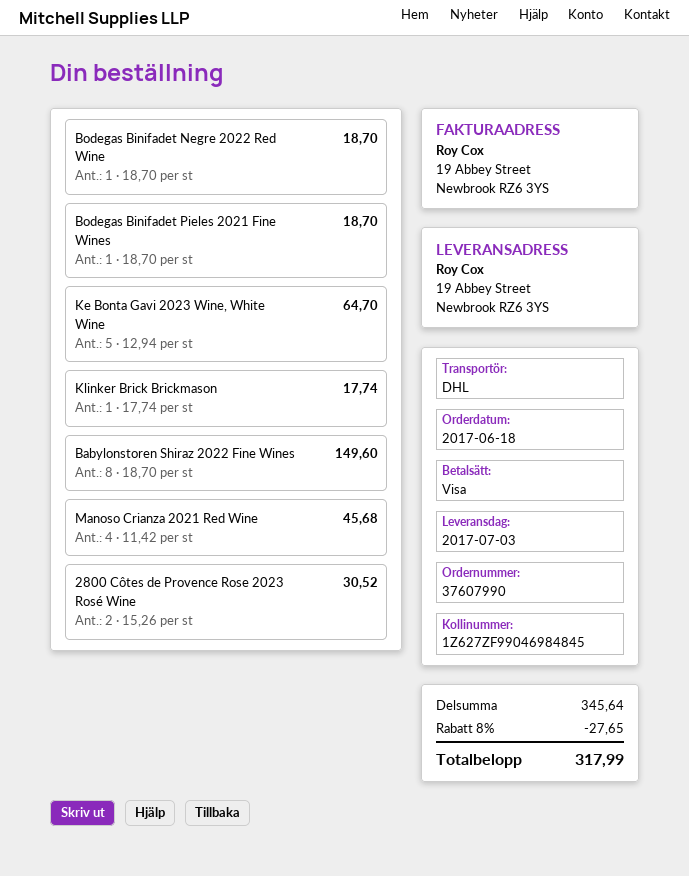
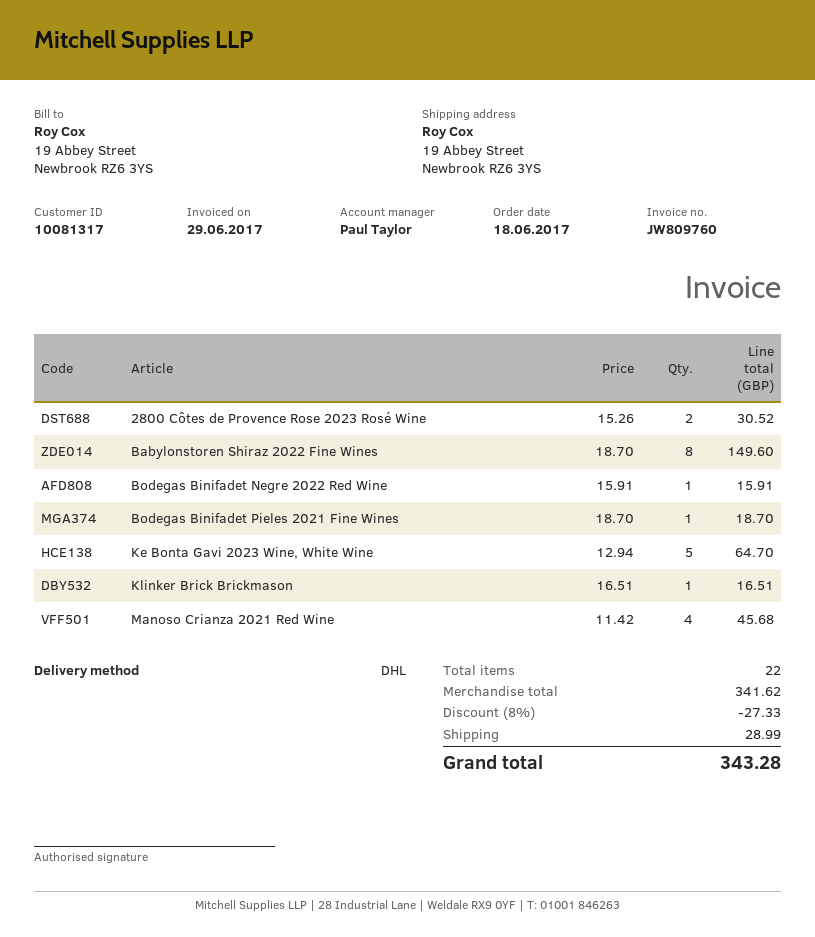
Bodegas Binifadet Negre 2022 Red Wine: 1 x 18.70 = 18.70 -> 1 x 15.91 = 15.91
Klinker Brick Brickmason: 1 x 17.74 = 17.74 -> 1 x 16.51 = 16.51
subtotal: 345.64 -> 341.62
discount: 8% = 27.65 -> 8% = 27.33
shipping: none -> 28.99
total: 317.99 -> 343.28

